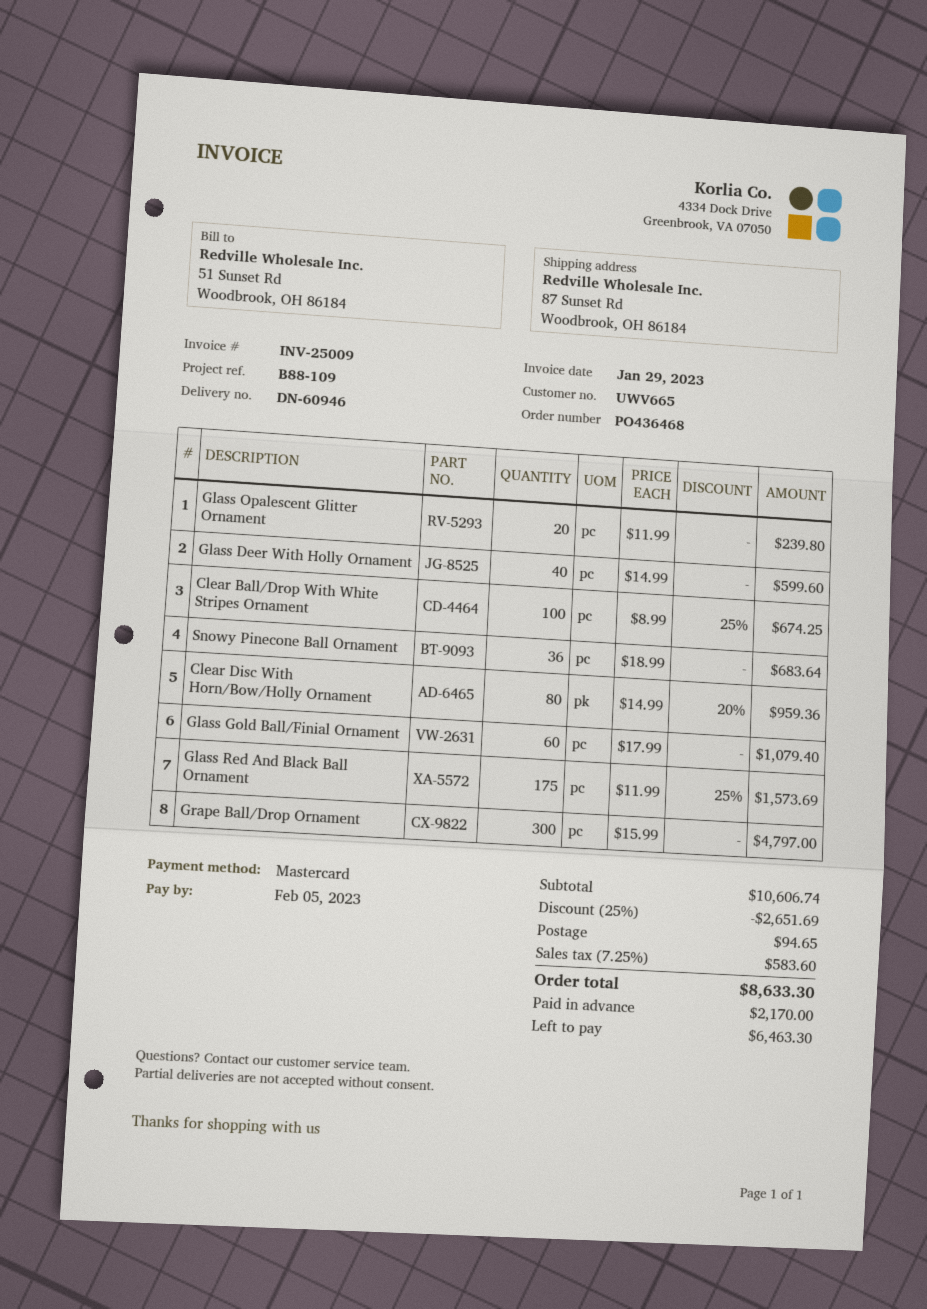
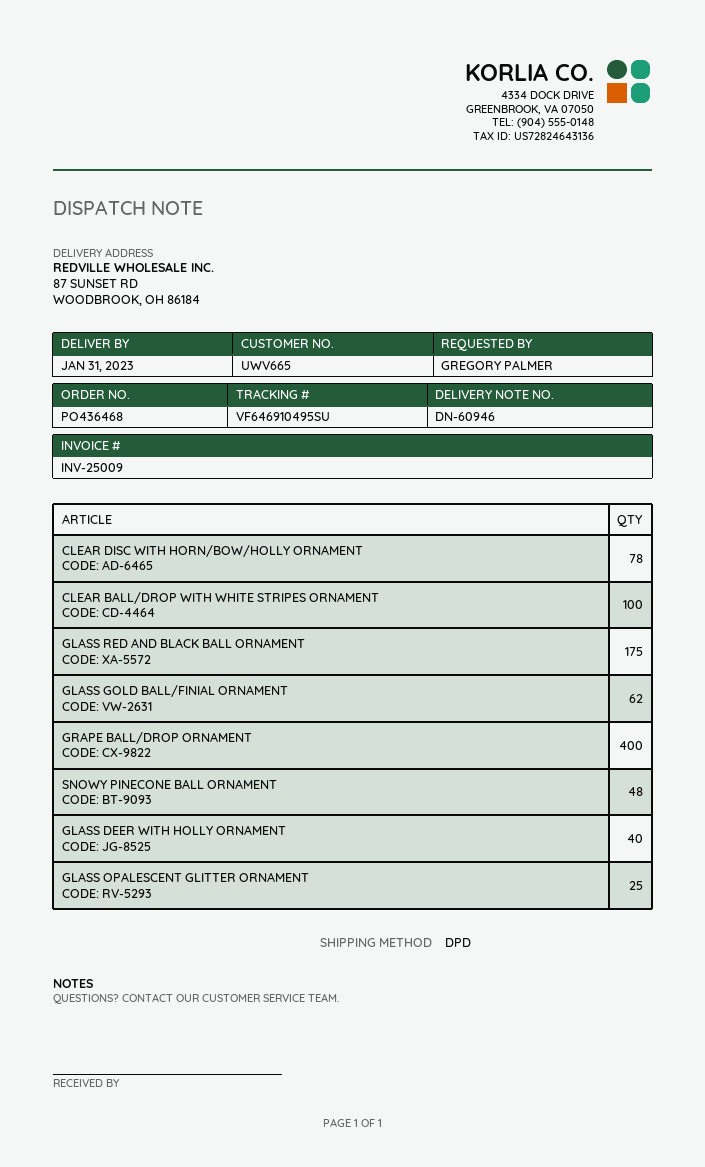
Glass Opalescent Glitter Ornament: 20 -> 25
Snowy Pinecone Ball Ornament: 36 -> 48
Clear Disc With Horn/Bow/Holly Ornament: 80 -> 78
Glass Gold Ball/Finial Ornament: 60 -> 62
Grape Ball/Drop Ornament: 300 -> 400

